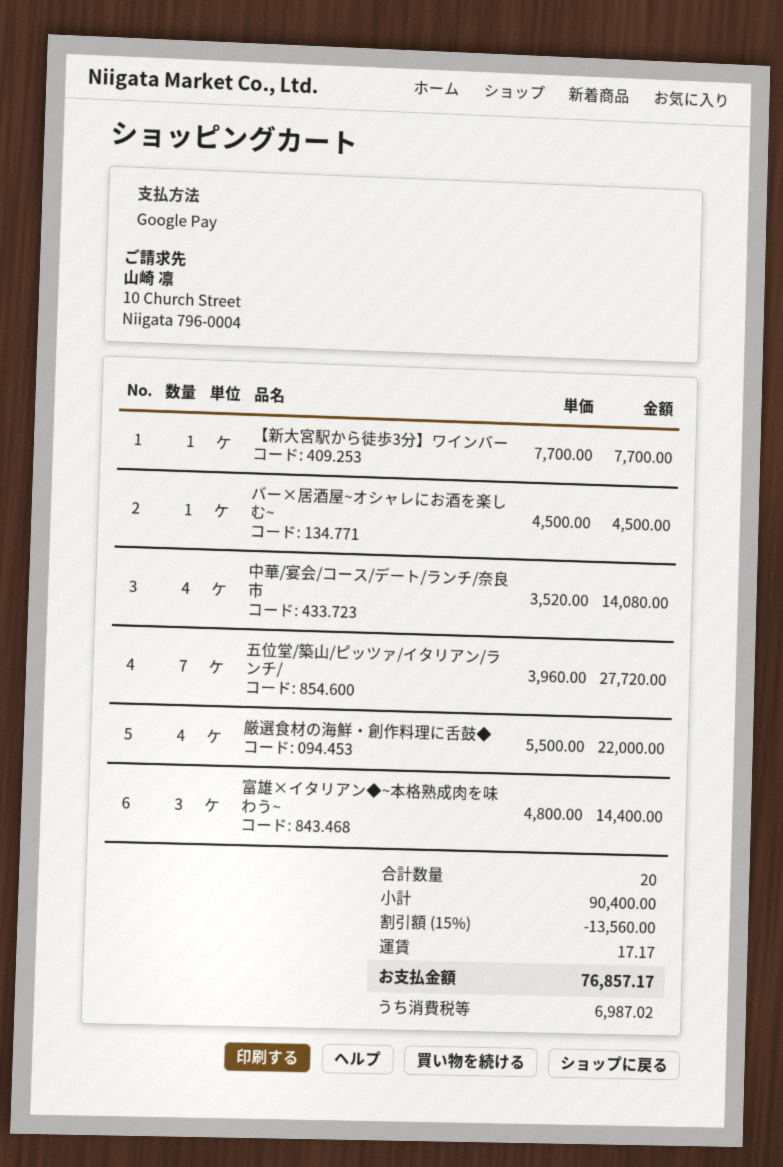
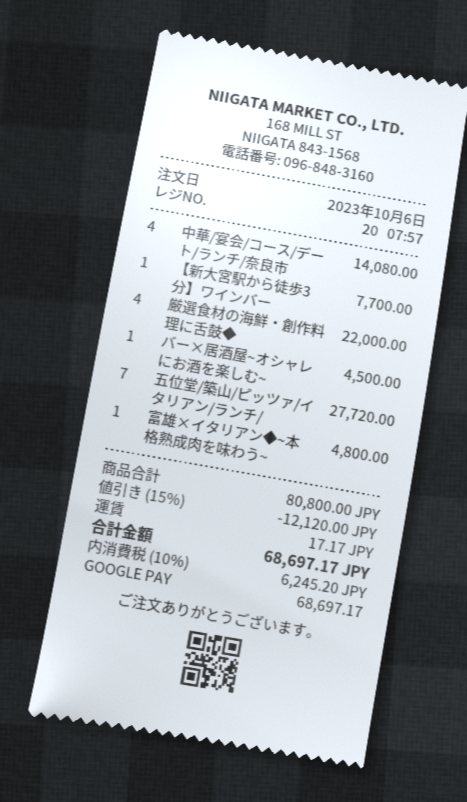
富雄×イタリアン◆~本格熟成肉を味わう~: 3 for 14400.00 -> 1 for 4800.00
subtotal: 90400.00 -> 80800.00
discount: 15% = 13560.00 -> 15% = 12120.00
tax: 6987.02 -> 6245.20
total: 76857.17 -> 68697.17

